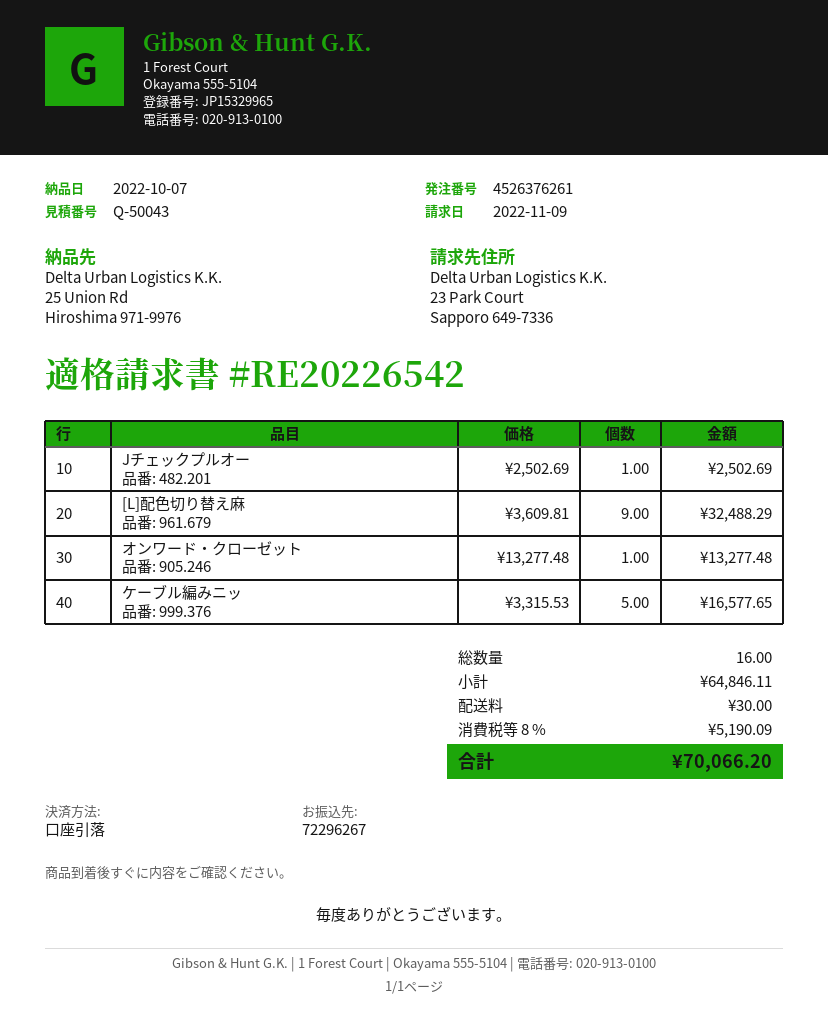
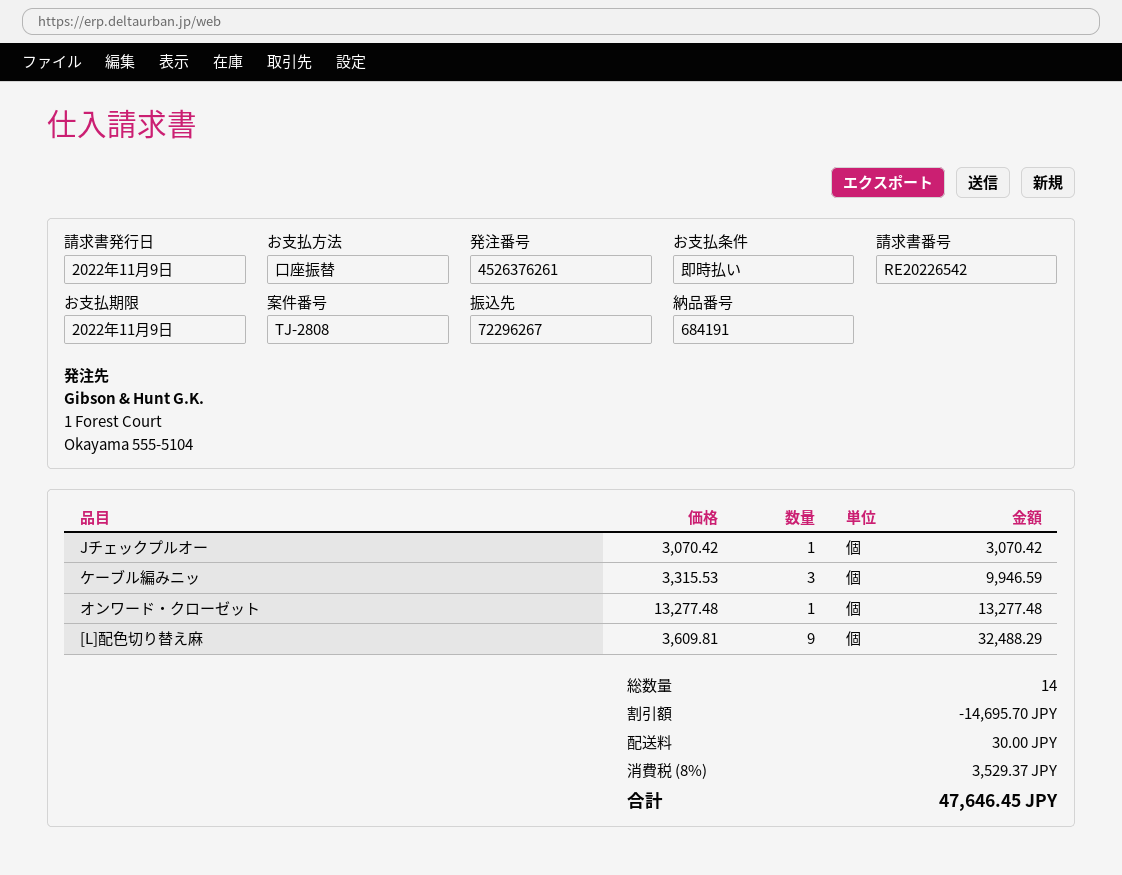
Jチェックプルオー: 1 x 2502.69 = 2502.69 -> 1 x 3070.42 = 3070.42
ケーブル編みニッ: 5 x 3315.53 = 16577.65 -> 3 x 3315.53 = 9946.59
total quantity: 16 -> 14
discount: none -> 14695.70
tax: 8% = 5190.09 -> 8% = 3529.37
total: 70066.20 -> 47646.45

